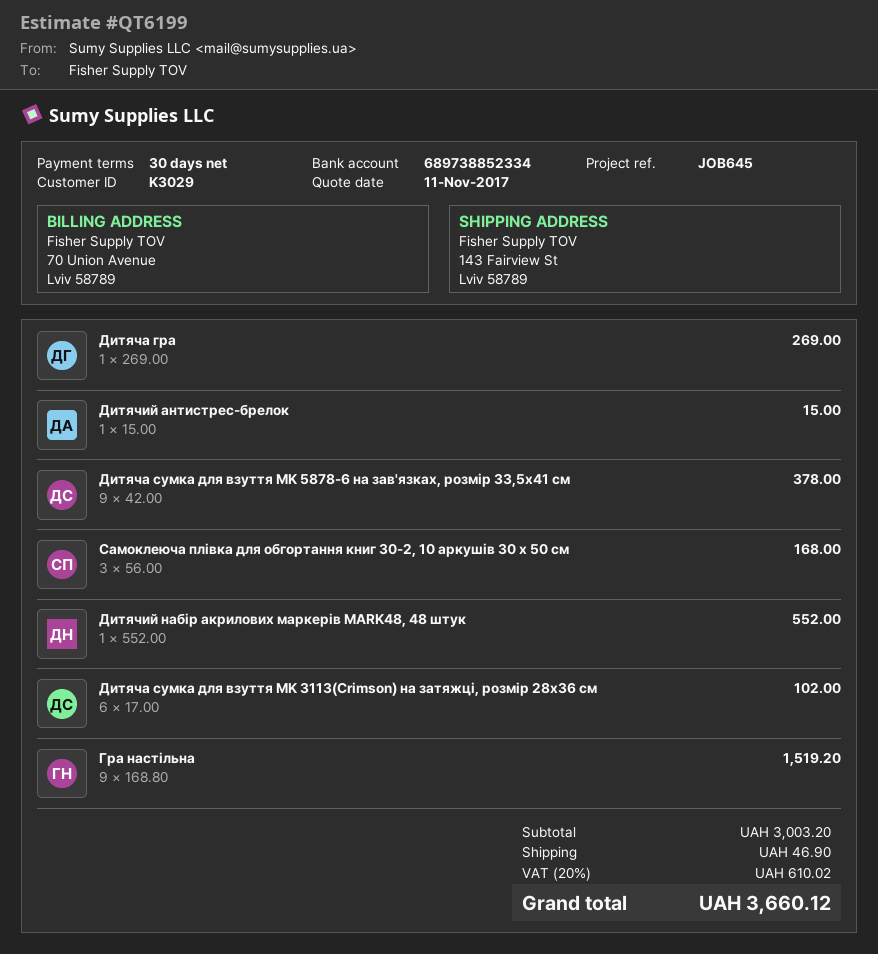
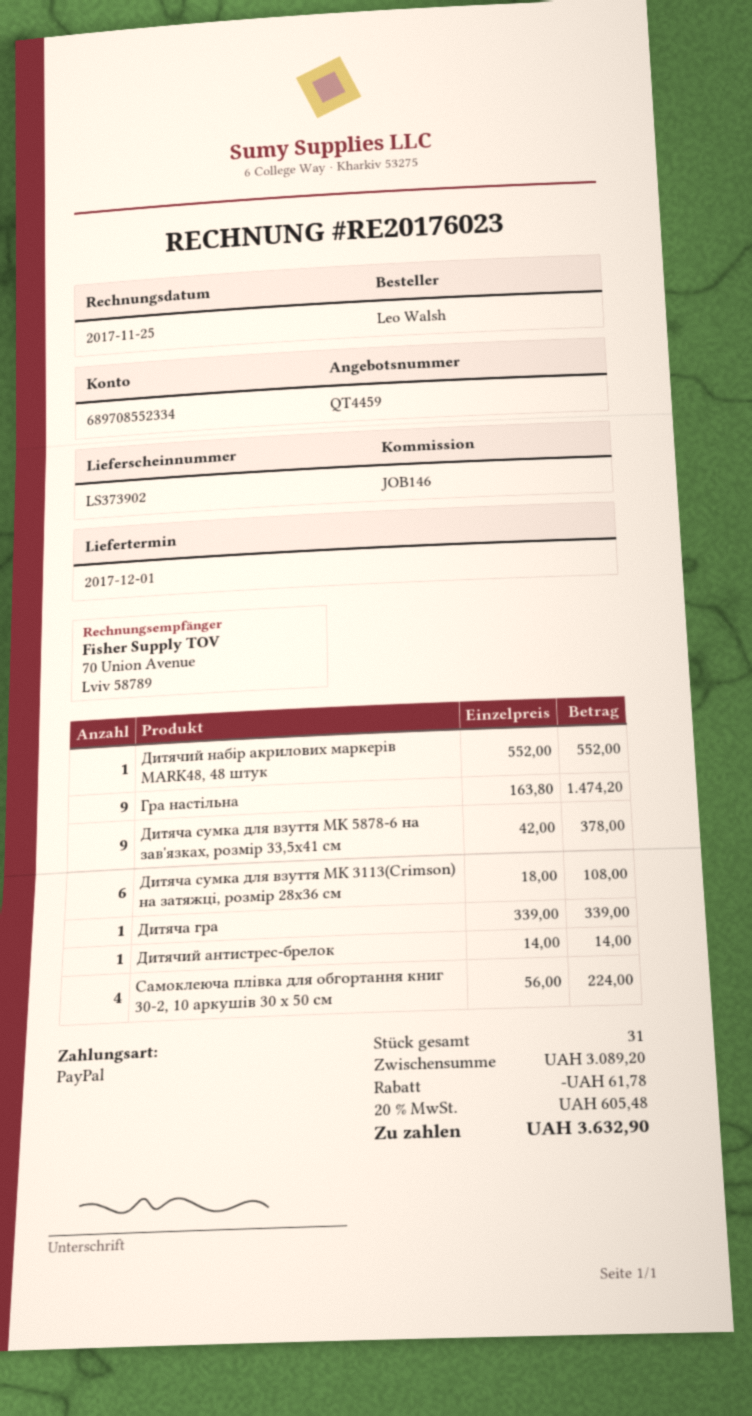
quote number: QT6199 -> QT4459
reference: JOB645 -> JOB146
bank account: 689738852334 -> 689708552334
Дитяча гра: 1 x 269.00 = 269.00 -> 1 x 339.00 = 339.00
Дитячий антистрес-брелок: 1 x 15.00 = 15.00 -> 1 x 14.00 = 14.00
Самоклеюча плівка для обгортання книг 30-2, 10 аркушів 30 х 50 см: 3 x 56.00 = 168.00 -> 4 x 56.00 = 224.00
Дитяча сумка для взуття MK 3113(Crimson) на затяжці, розмір 28х36 см: 6 x 17.00 = 102.00 -> 6 x 18.00 = 108.00
Гра настільна: 9 x 168.80 = 1519.20 -> 9 x 163.80 = 1474.20
subtotal: 3003.20 -> 3089.20
discount: none -> 61.78
shipping: 46.90 -> none
tax: 20% = 610.02 -> 20% = 605.48
total: 3660.12 -> 3632.90

